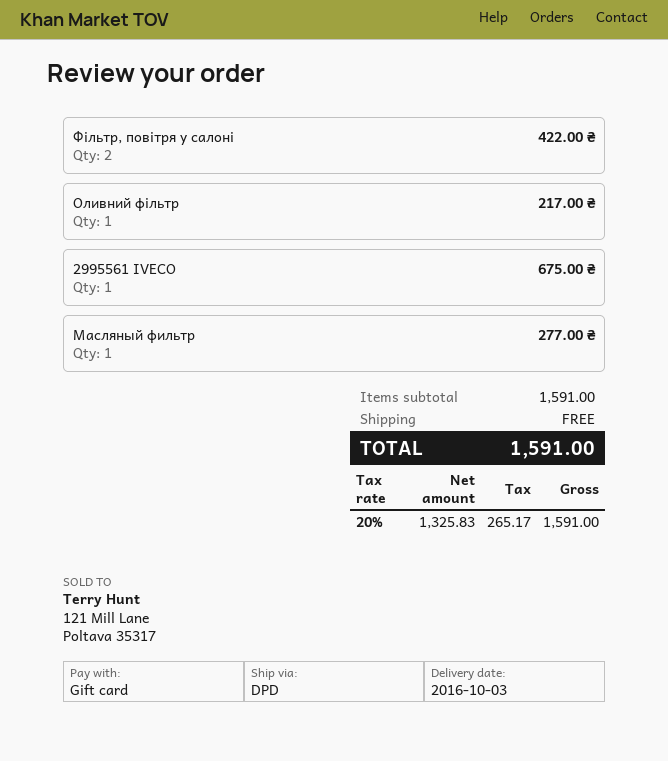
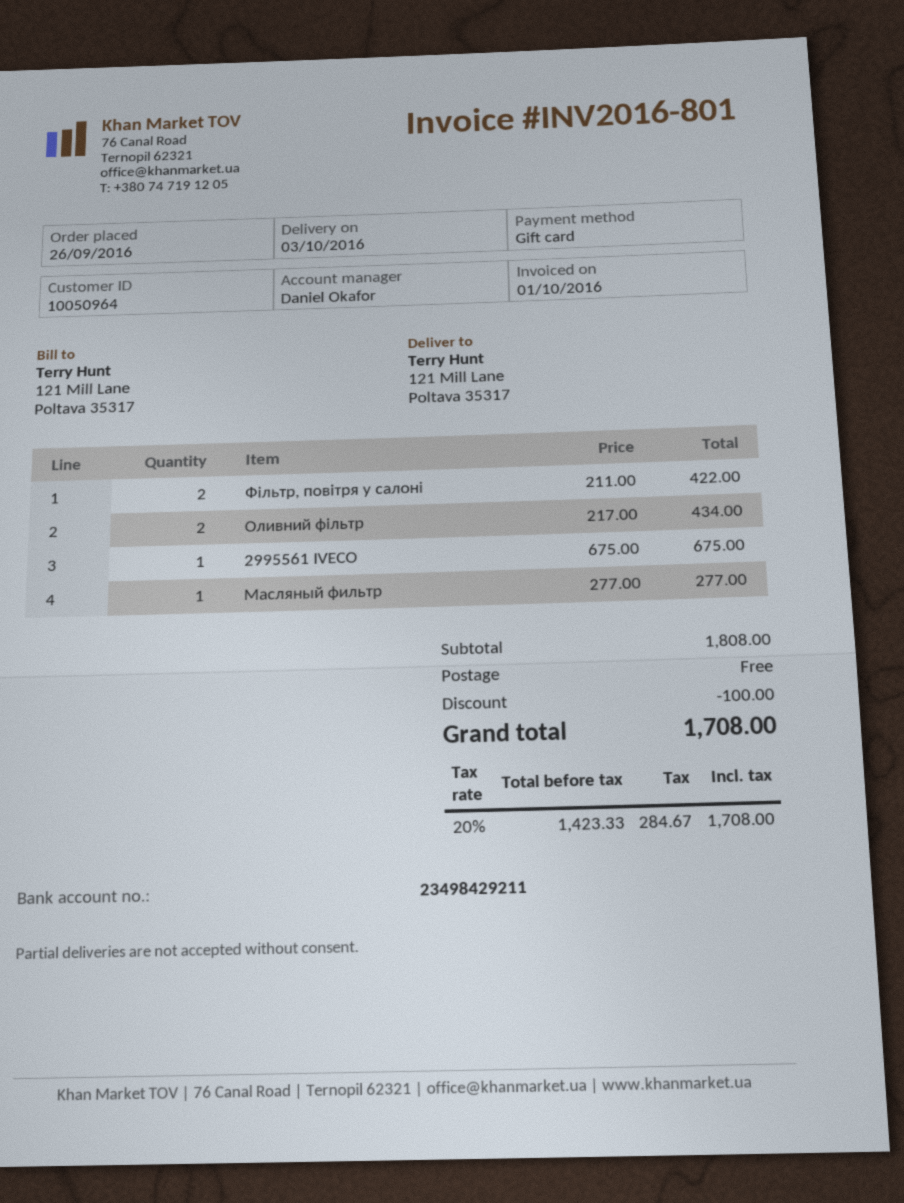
Оливний фільтр: 1 for 217.00 -> 2 for 434.00
subtotal: 1591.00 -> 1808.00
discount: none -> 100.00
net: 1325.83 -> 1423.33
tax: 20% = 265.17 -> 20% = 284.67
total: 1591.00 -> 1708.00

